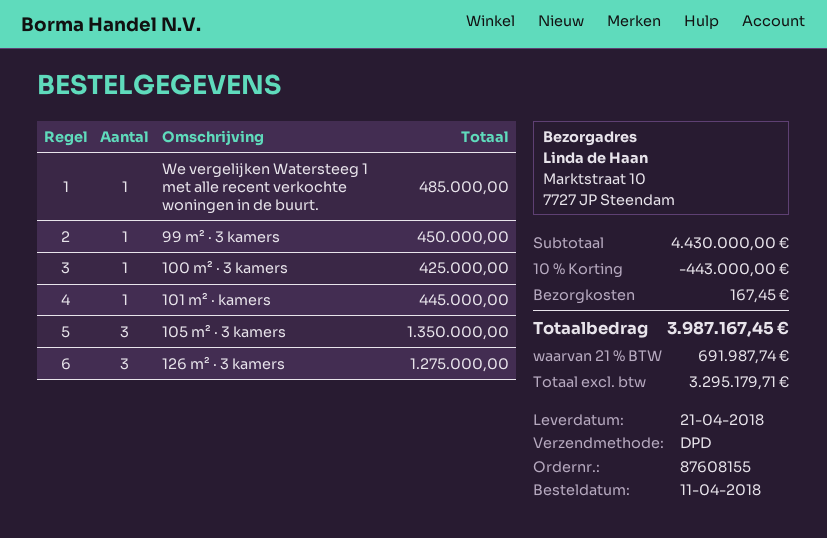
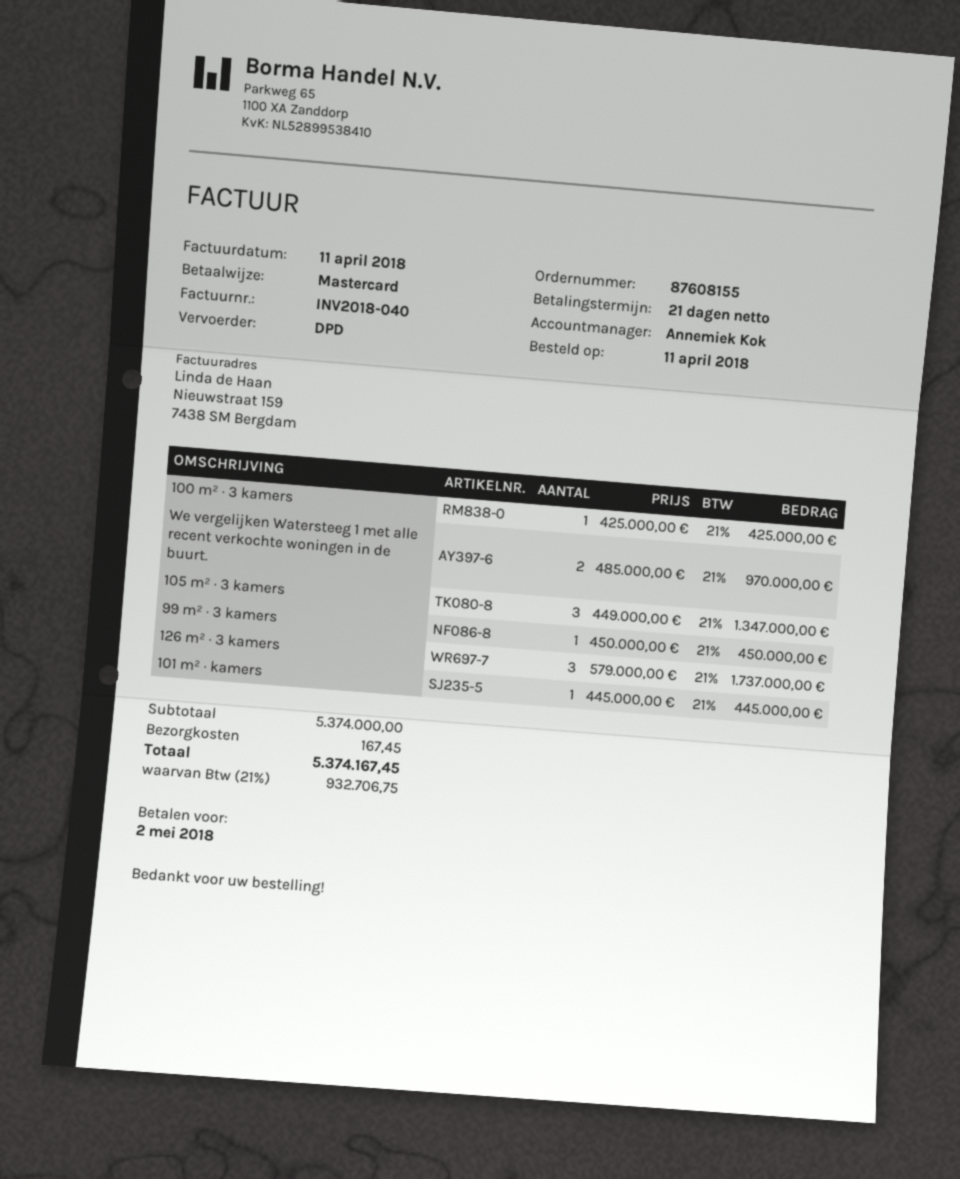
We vergelijken Watersteeg 1 met alle recent verkochte woningen in de buurt.: 1 for 485000.00 -> 2 for 970000.00
105 m² · 3 kamers: 3 for 1350000.00 -> 3 for 1347000.00
126 m² · 3 kamers: 3 for 1275000.00 -> 3 for 1737000.00
subtotal: 4430000.00 -> 5374000.00
discount: 10% = 443000.00 -> none
tax: 21% = 691987.74 -> 21% = 932706.75
total: 3987167.45 -> 5374167.45

